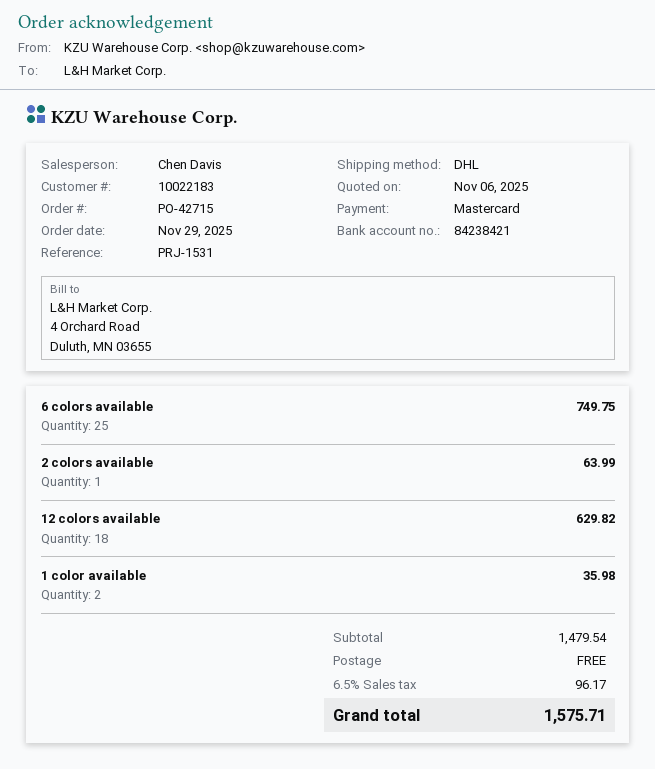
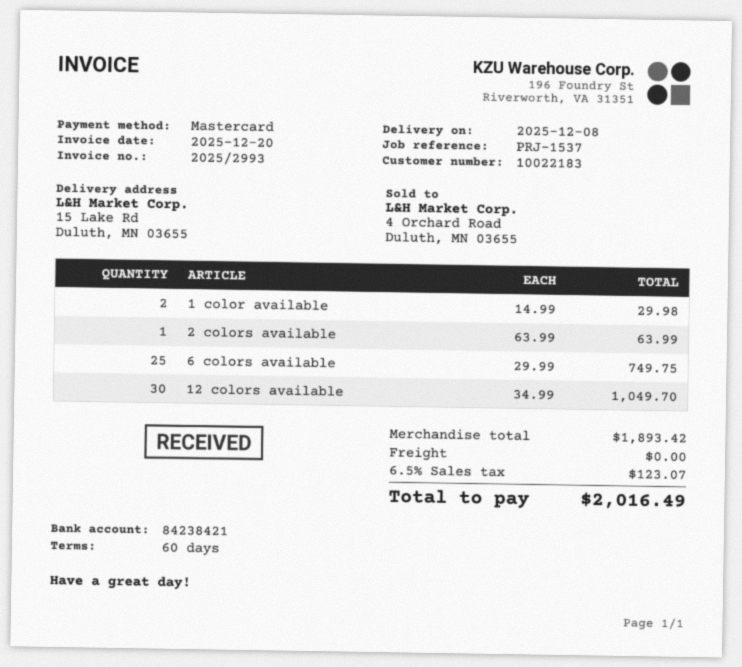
reference: PRJ-1531 -> PRJ-1537
12 colors available: 18 for 629.82 -> 30 for 1049.70
1 color available: 2 for 35.98 -> 2 for 29.98
subtotal: 1479.54 -> 1893.42
tax: 6.5% = 96.17 -> 6.5% = 123.07
total: 1575.71 -> 2016.49

